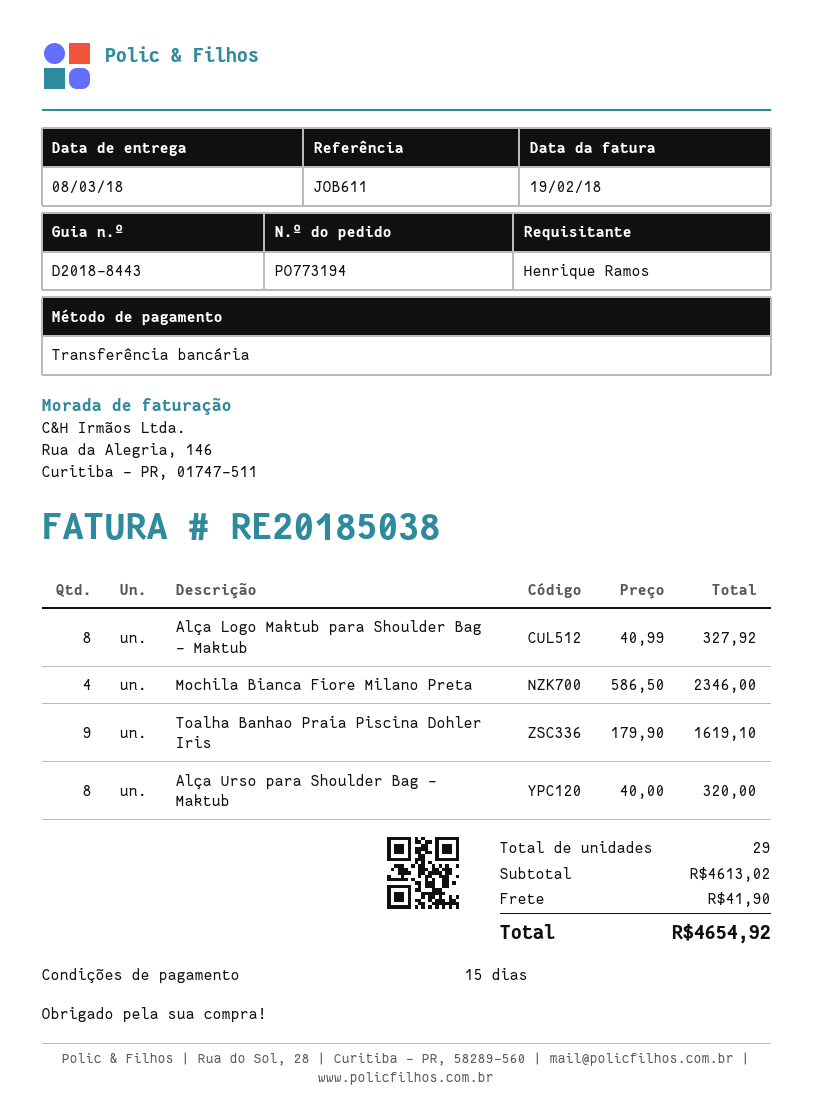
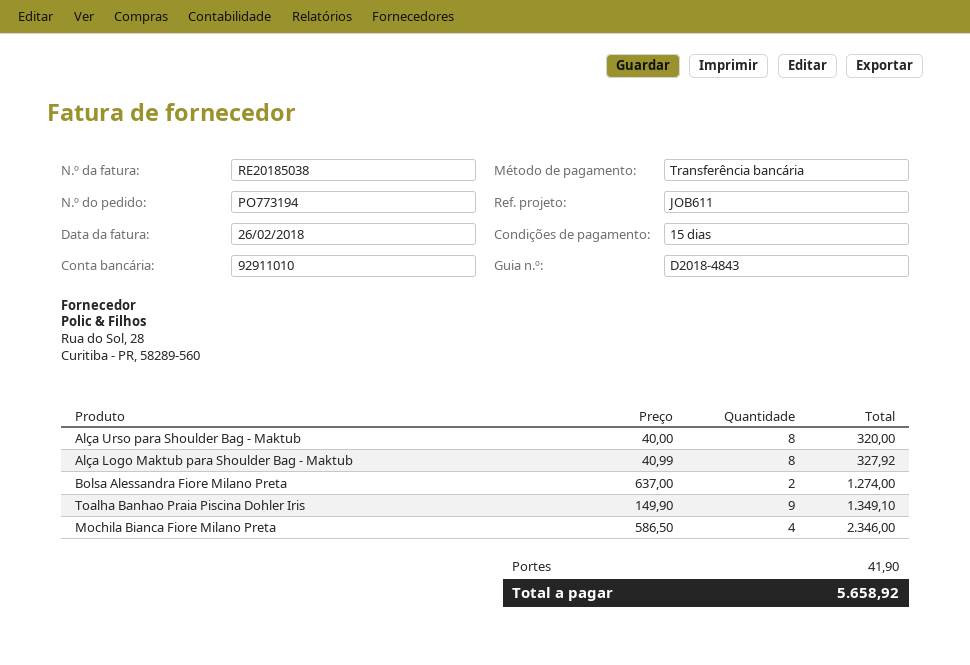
delivery note number: D2018-8443 -> D2018-4843
invoice date: 2018-02-19 -> 2018-02-26
Toalha Banhao Praia Piscina Dohler Iris: 9 x 179.90 = 1619.10 -> 9 x 149.90 = 1349.10
Bolsa Alessandra Fiore Milano Preta: none -> 2 x 637.00 = 1274.00
total: 4654.92 -> 5658.92

